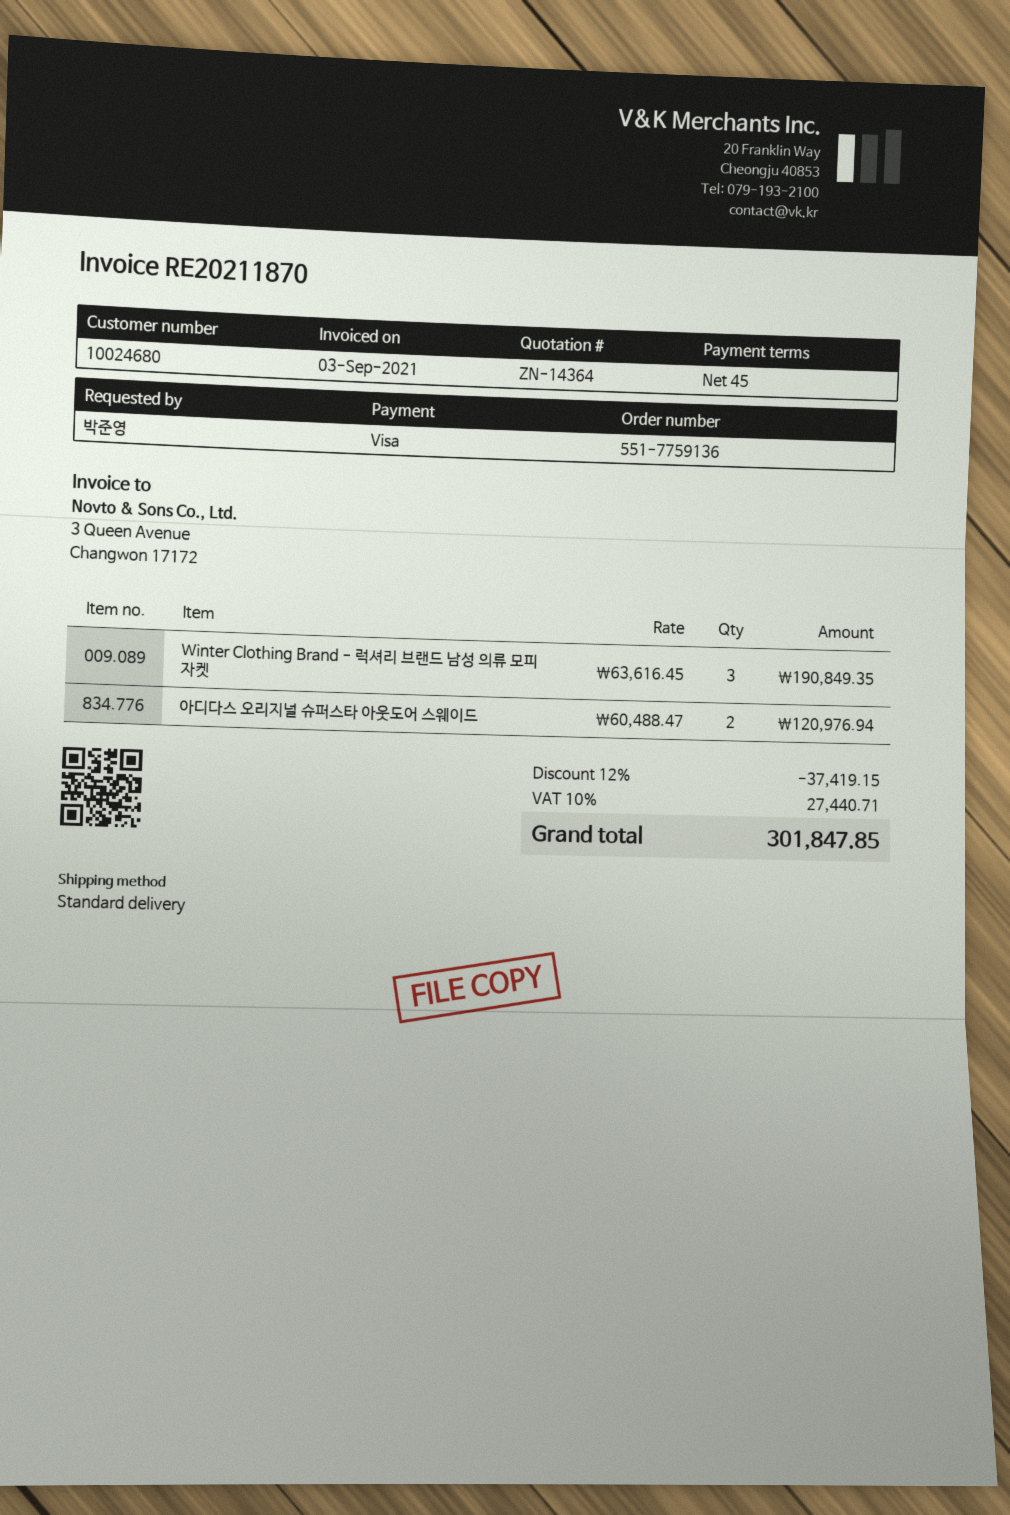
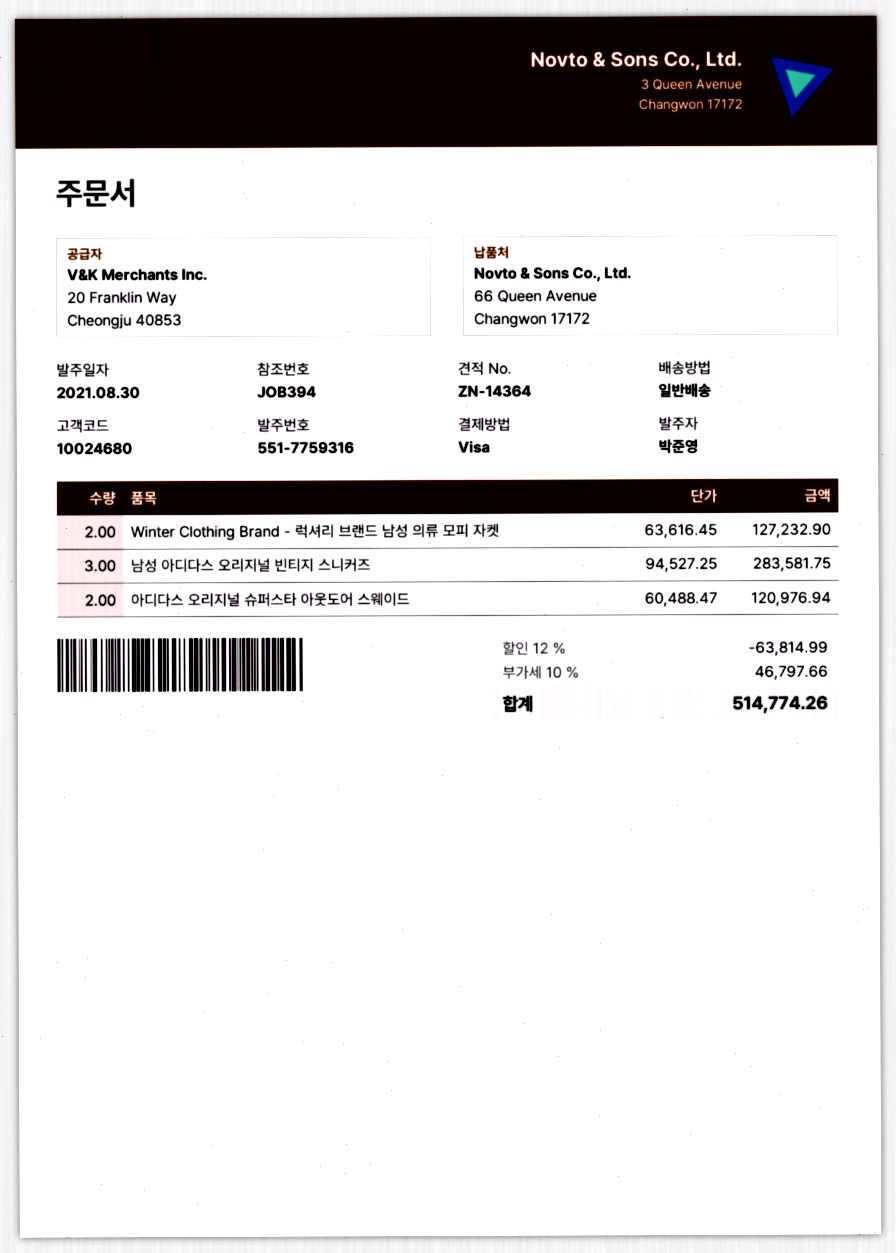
order number: 551-7759136 -> 551-7759316
Winter Clothing Brand - 럭셔리 브랜드 남성 의류 모피 자켓: 3 x 63616.45 = 190849.35 -> 2 x 63616.45 = 127232.90
남성 아디다스 오리지널 빈티지 스니커즈: none -> 3 x 94527.25 = 283581.75
discount: 12% = 37419.15 -> 12% = 63814.99
tax: 10% = 27440.71 -> 10% = 46797.66
total: 301847.85 -> 514774.26

